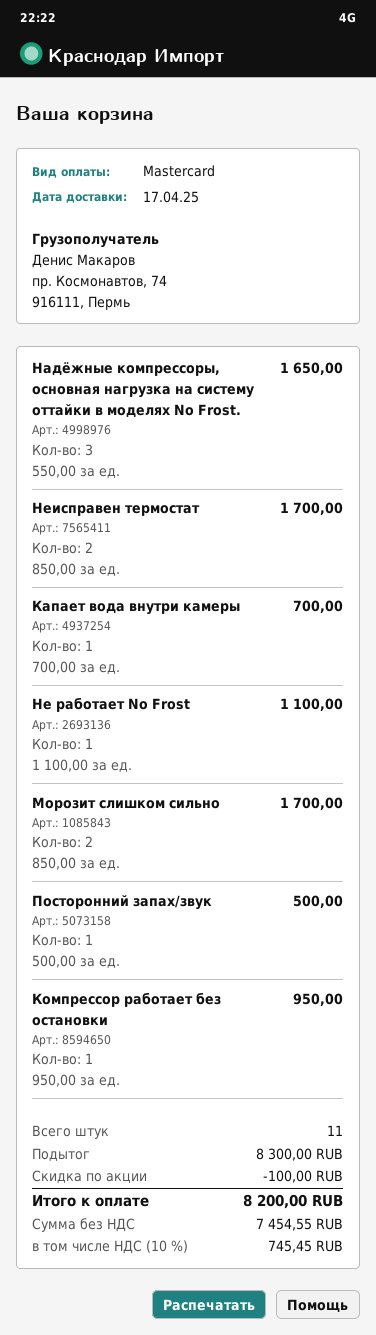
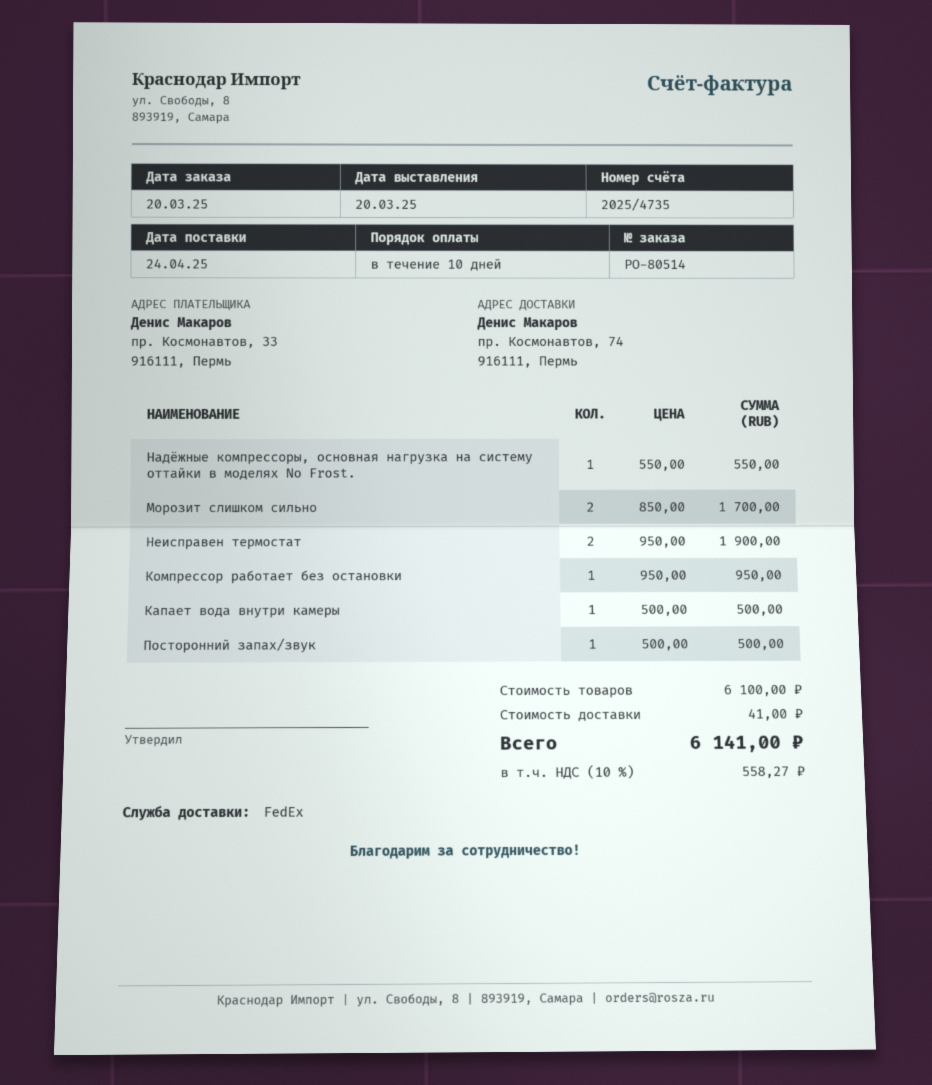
delivery date: 2025-04-17 -> 2025-04-24
Надёжные компрессоры, основная нагрузка на систему оттайки в моделях No Frost.: 3 x 550.00 = 1650.00 -> 1 x 550.00 = 550.00
Неисправен термостат: 2 x 850.00 = 1700.00 -> 2 x 950.00 = 1900.00
Капает вода внутри камеры: 1 x 700.00 = 700.00 -> 1 x 500.00 = 500.00
Не работает No Frost: 1 x 1100.00 = 1100.00 -> none
subtotal: 8300.00 -> 6100.00
discount: 100.00 -> none
shipping: none -> 41.00
tax: 10% = 745.45 -> 10% = 558.27
total: 8200.00 -> 6141.00

